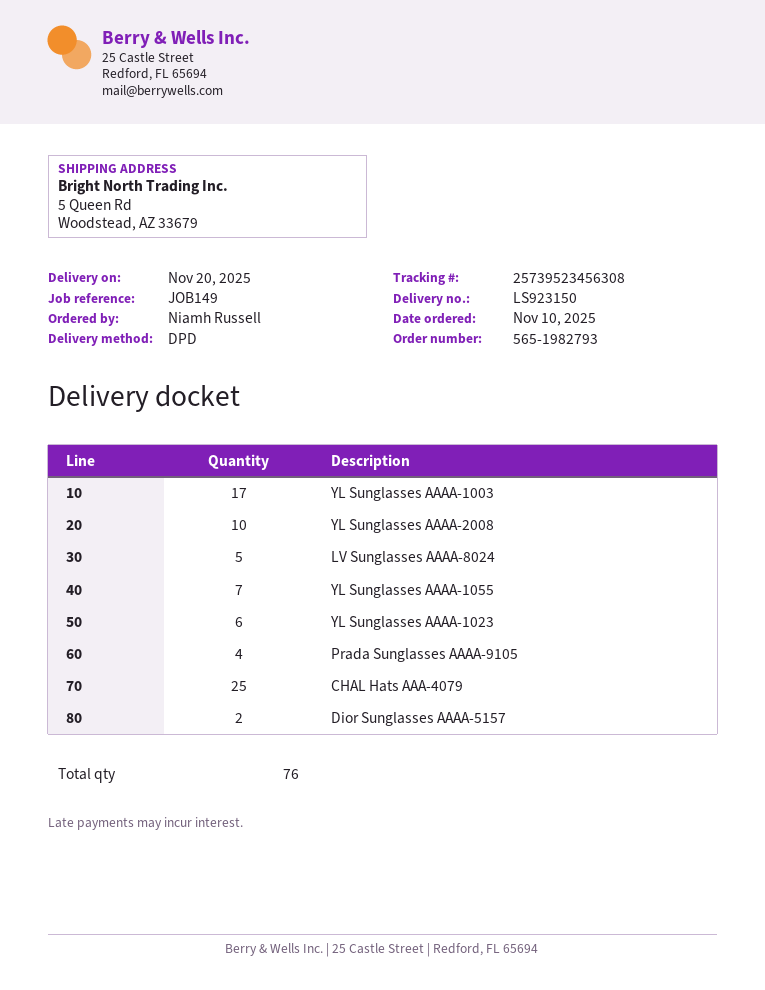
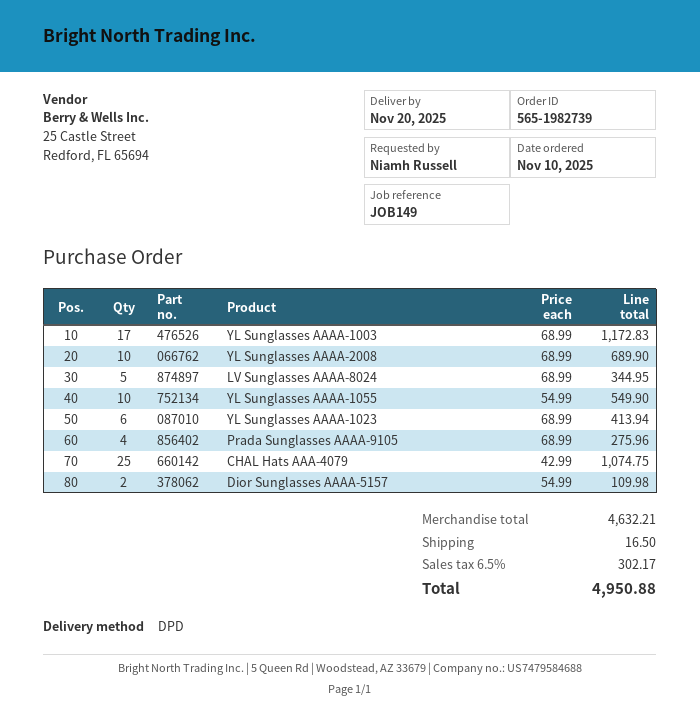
order number: 565-1982793 -> 565-1982739
YL Sunglasses AAAA-1055: 7 -> 10

